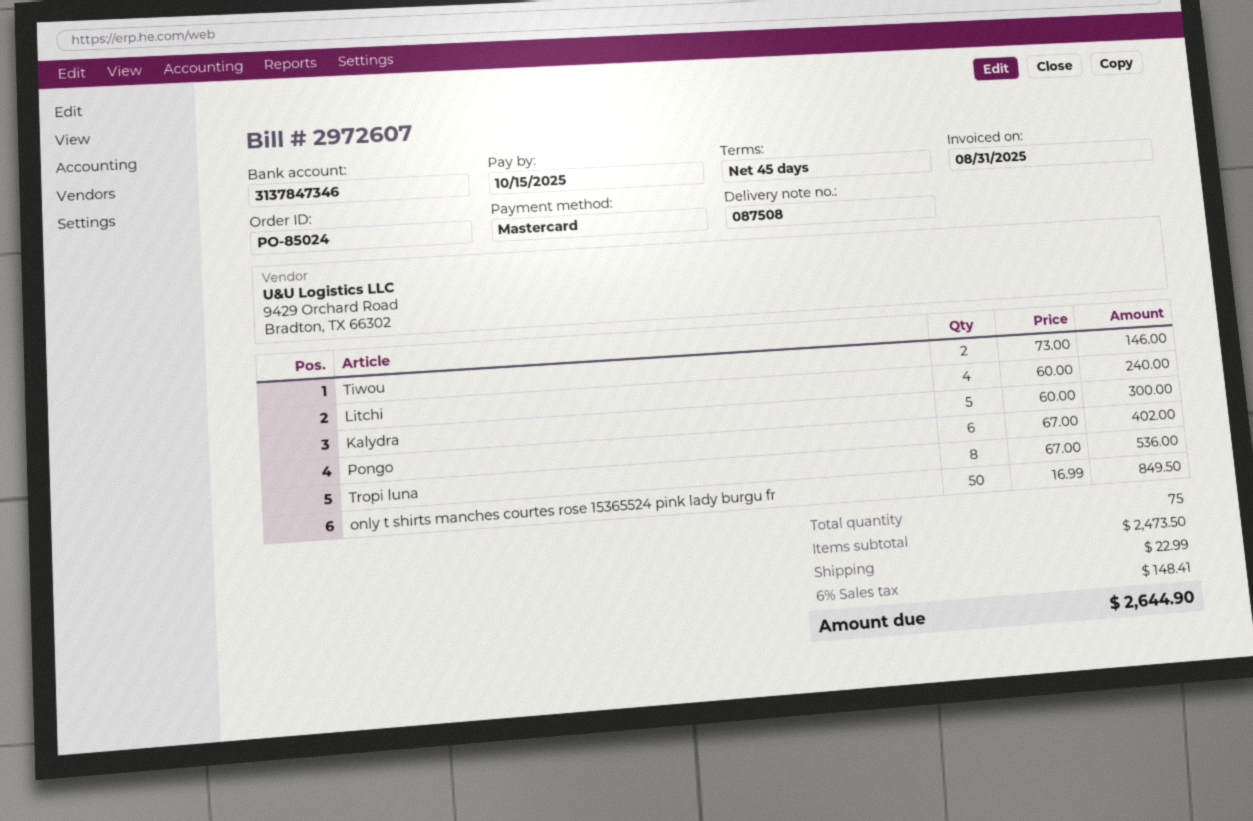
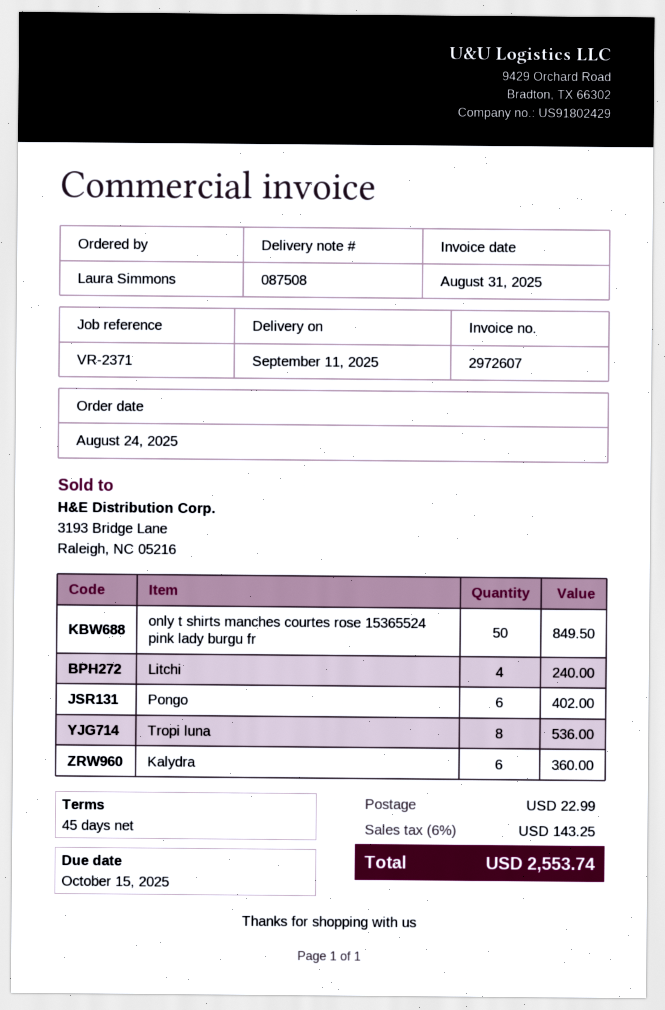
Tiwou: 2 for 146.00 -> none
Kalydra: 5 for 300.00 -> 6 for 360.00
tax: 6% = 148.41 -> 6% = 143.25
total: 2644.90 -> 2553.74

